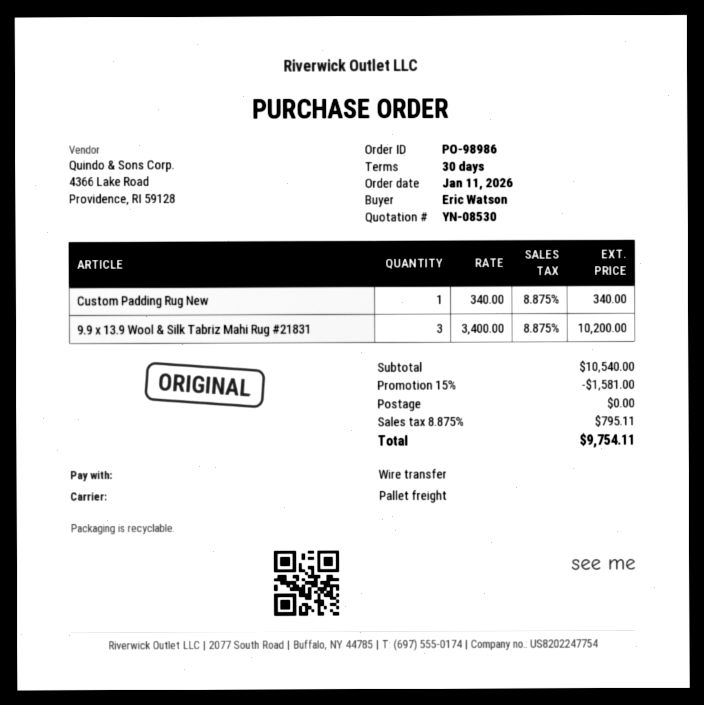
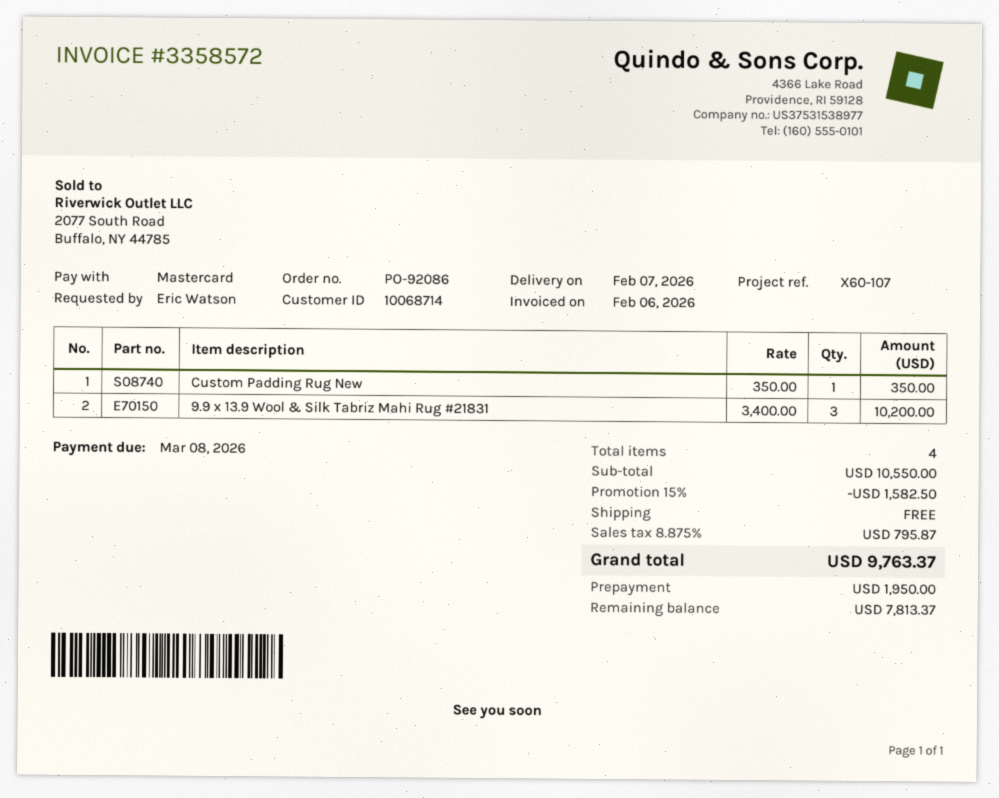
order number: PO-98986 -> PO-92086
payment method: bank transfer -> Mastercard
Custom Padding Rug New: 1 x 340.00 = 340.00 -> 1 x 350.00 = 350.00
subtotal: 10540.00 -> 10550.00
discount: 15% = 1581.00 -> 15% = 1582.50
tax: 8.875% = 795.11 -> 8.875% = 795.87
total: 9754.11 -> 9763.37

